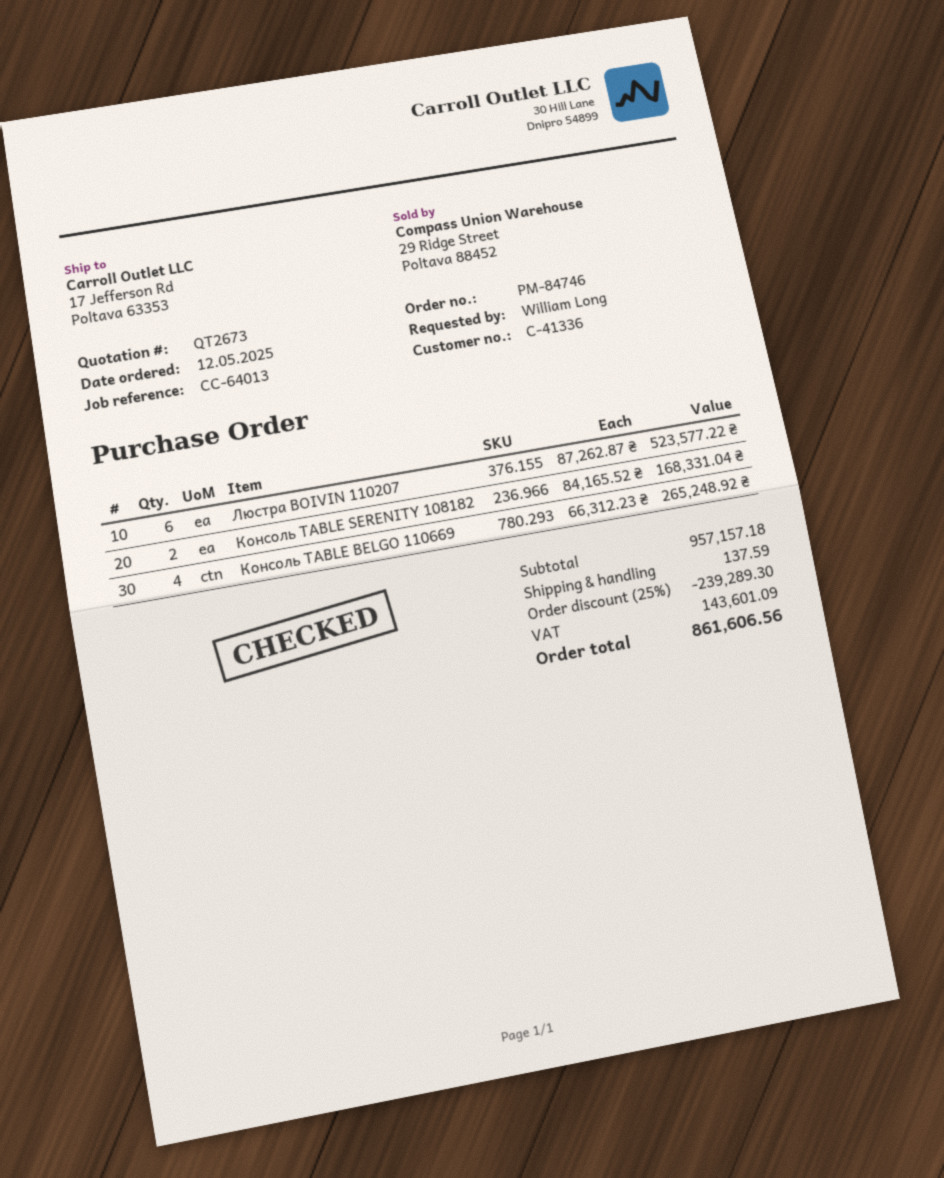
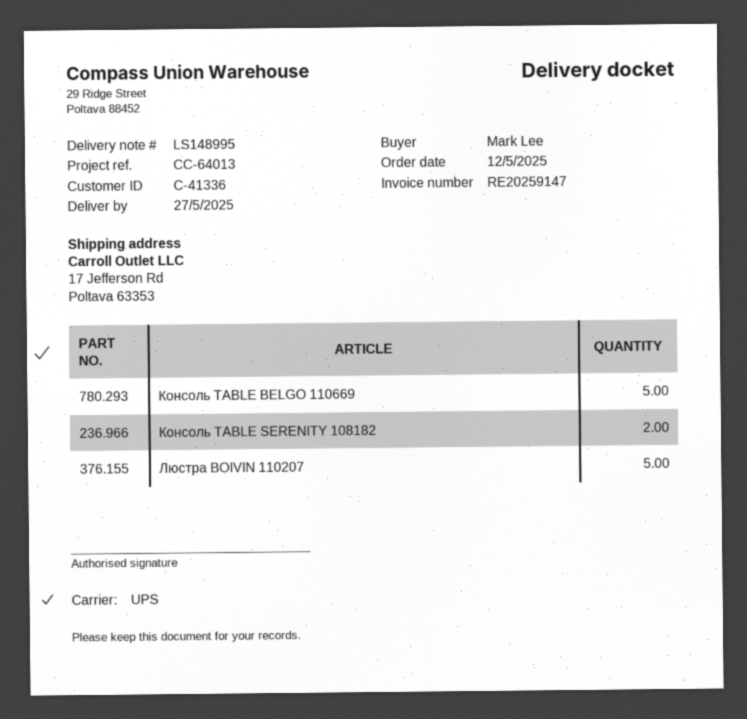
ordered by: William Long -> Mark Lee
Люстра BOIVIN 110207: 6 -> 5
Консоль TABLE BELGO 110669: 4 -> 5

